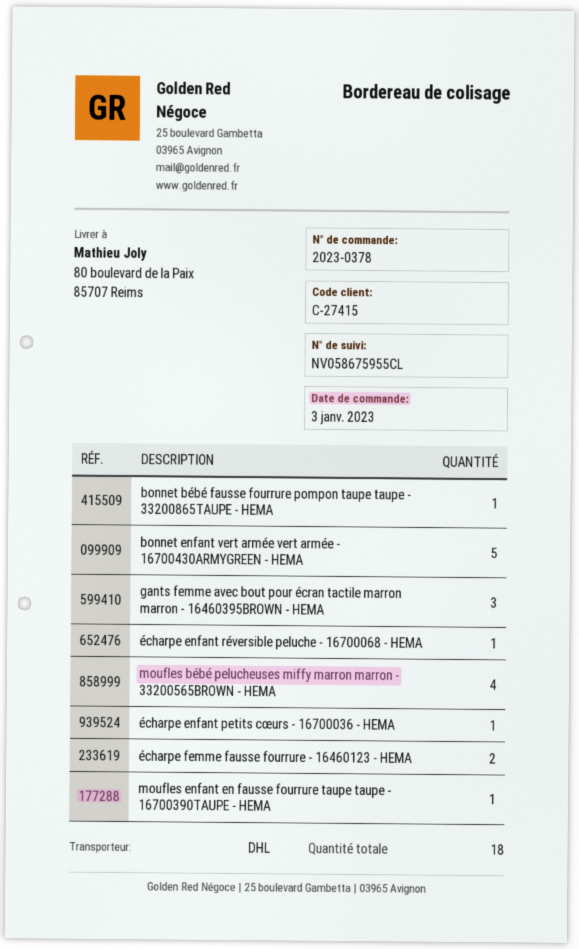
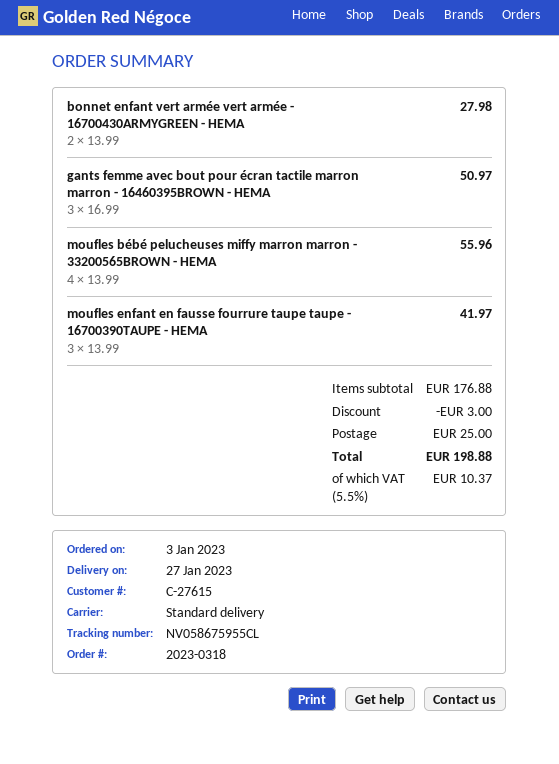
order number: 2023-0378 -> 2023-0318
customer number: C-27415 -> C-27615
shipping method: DHL -> standard
bonnet bébé fausse fourrure pompon taupe taupe - 33200865TAUPE - HEMA: 1 -> none
bonnet enfant vert armée vert armée - 16700430ARMYGREEN - HEMA: 5 -> 2
écharpe enfant réversible peluche - 16700068 - HEMA: 1 -> none
écharpe enfant petits cœurs - 16700036 - HEMA: 1 -> none
écharpe femme fausse fourrure - 16460123 - HEMA: 2 -> none
moufles enfant en fausse fourrure taupe taupe - 16700390TAUPE - HEMA: 1 -> 3

